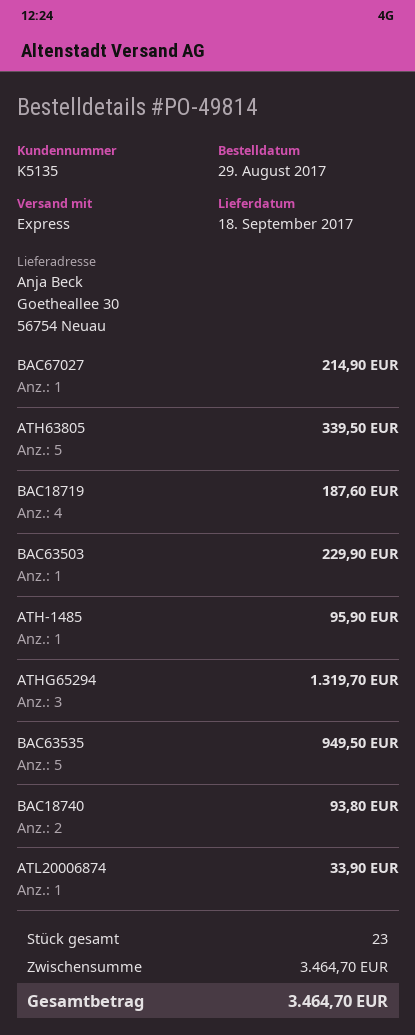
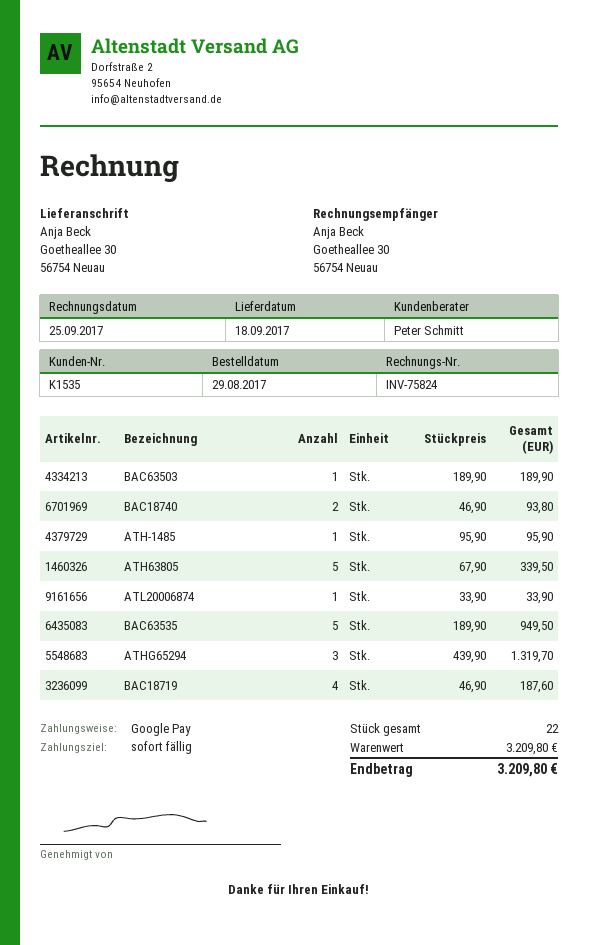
customer number: K5135 -> K1535
BAC67027: 1 for 214.90 -> none
BAC63503: 1 for 229.90 -> 1 for 189.90
total quantity: 23 -> 22
subtotal: 3464.70 -> 3209.80
total: 3464.70 -> 3209.80

